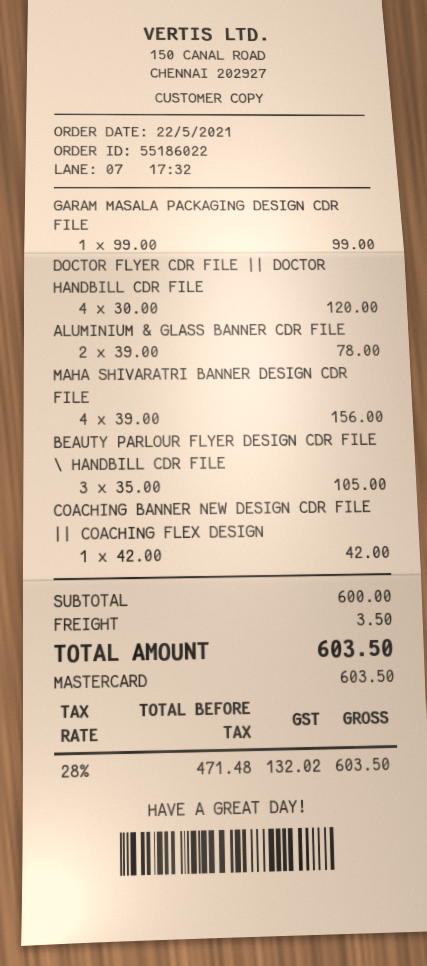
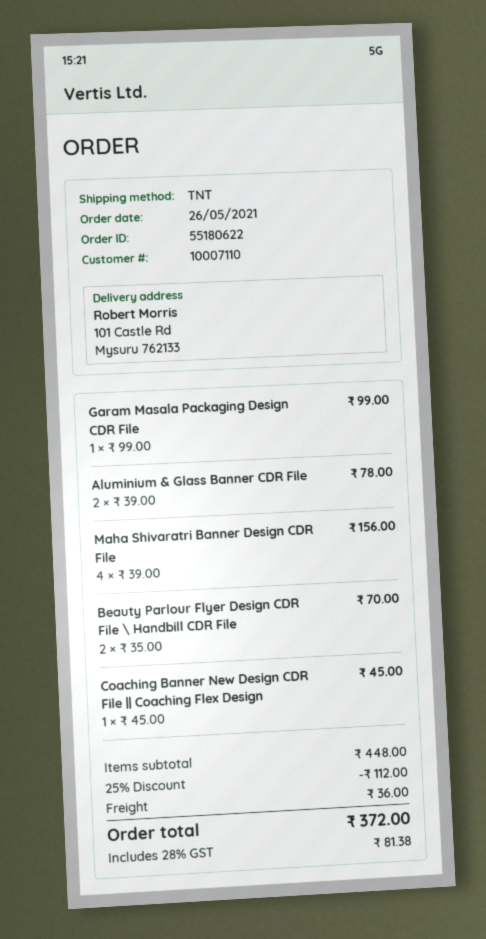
order number: 55186022 -> 55180622
order date: 2021-05-22 -> 2021-05-26
DOCTOR FLYER CDR FILE || DOCTOR HANDBILL CDR FILE: 4 x 30.00 = 120.00 -> none
BEAUTY PARLOUR FLYER DESIGN CDR FILE \ HANDBILL CDR FILE: 3 x 35.00 = 105.00 -> 2 x 35.00 = 70.00
COACHING BANNER NEW DESIGN CDR FILE || COACHING FLEX DESIGN: 1 x 42.00 = 42.00 -> 1 x 45.00 = 45.00
subtotal: 600.00 -> 448.00
discount: none -> 25% = 112.00
shipping: 3.50 -> 36.00
tax: 28% = 132.02 -> 28% = 81.38
total: 603.50 -> 372.00

